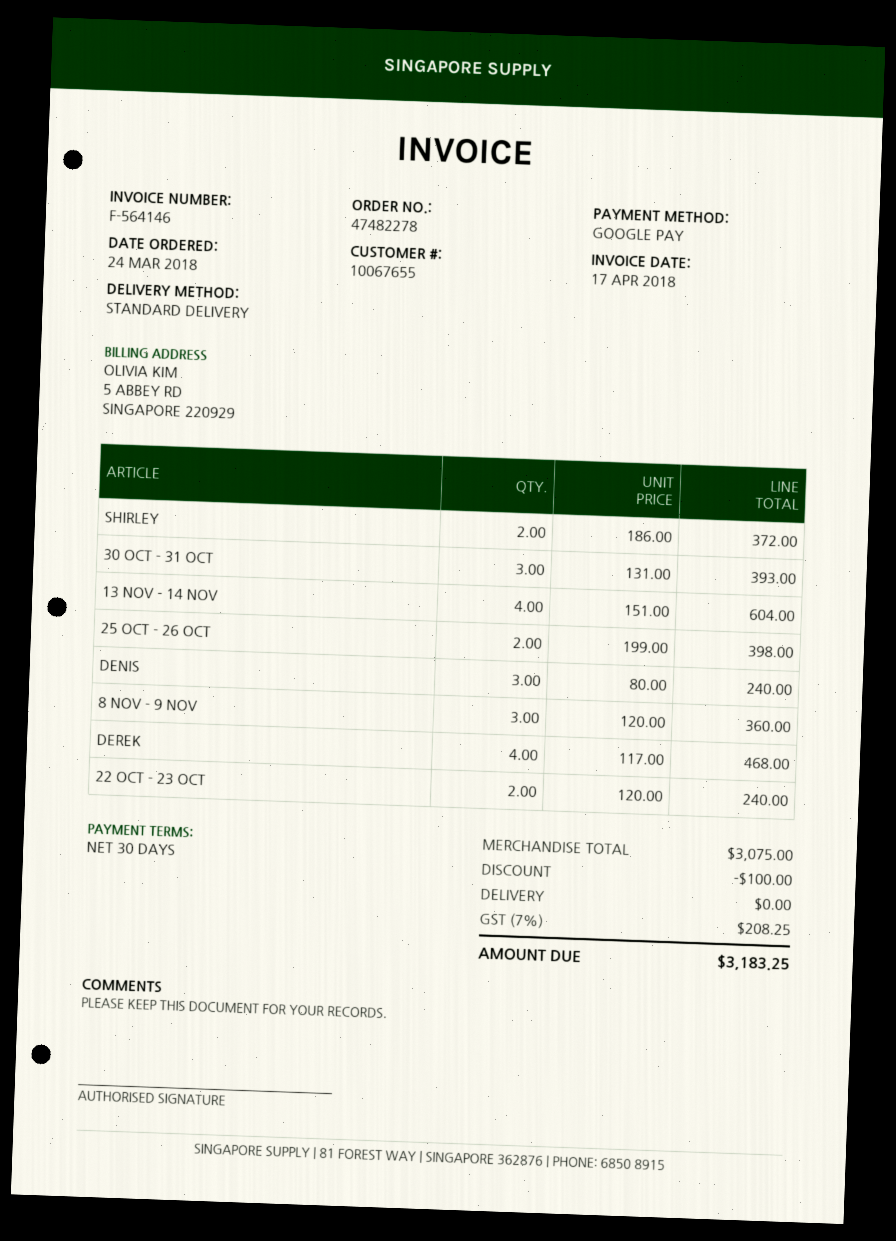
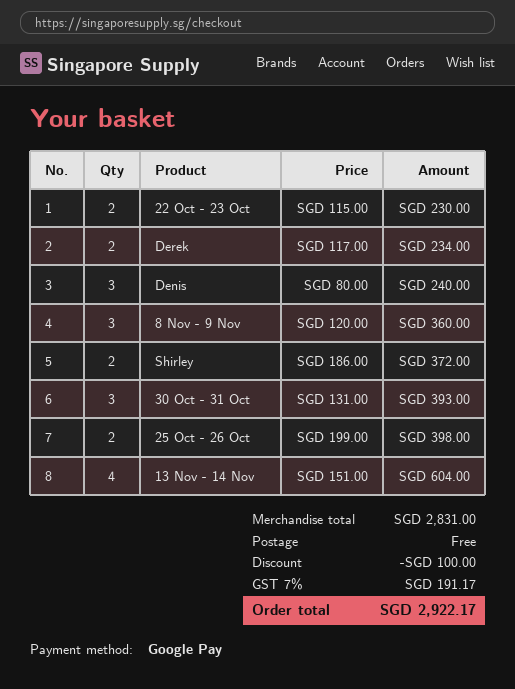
DEREK: 4 x 117.00 = 468.00 -> 2 x 117.00 = 234.00
22 OCT - 23 OCT: 2 x 120.00 = 240.00 -> 2 x 115.00 = 230.00
subtotal: 3075.00 -> 2831.00
tax: 7% = 208.25 -> 7% = 191.17
total: 3183.25 -> 2922.17

